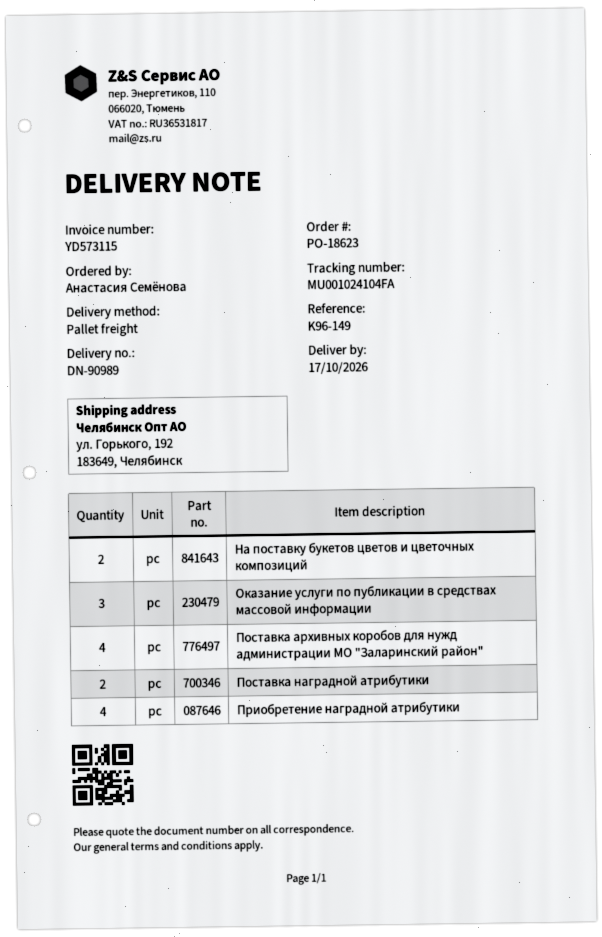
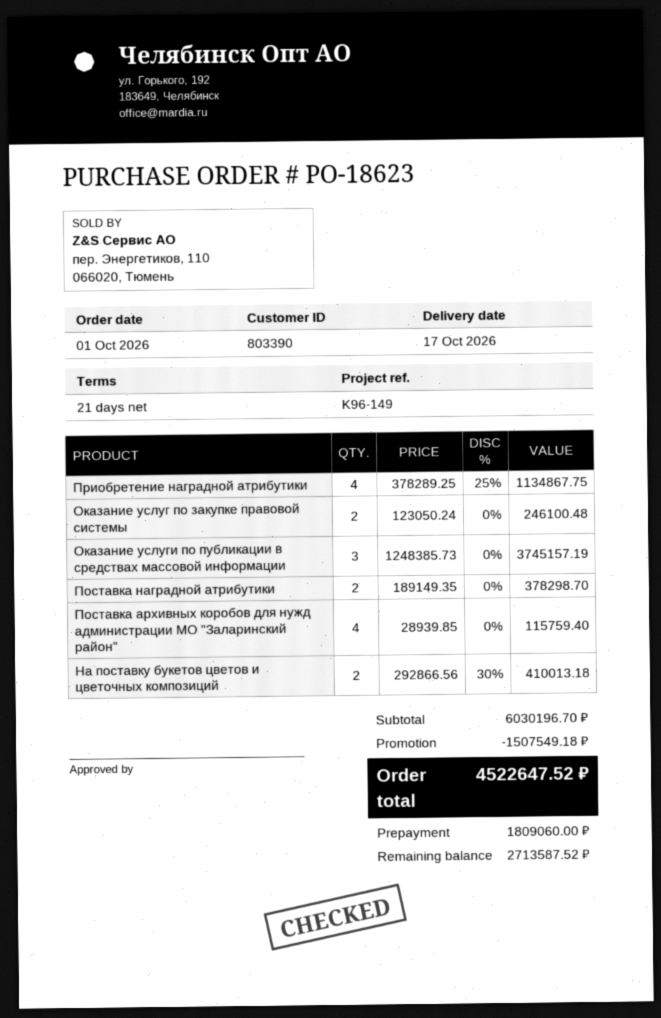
Оказание услуг по закупке правовой системы: none -> 2

